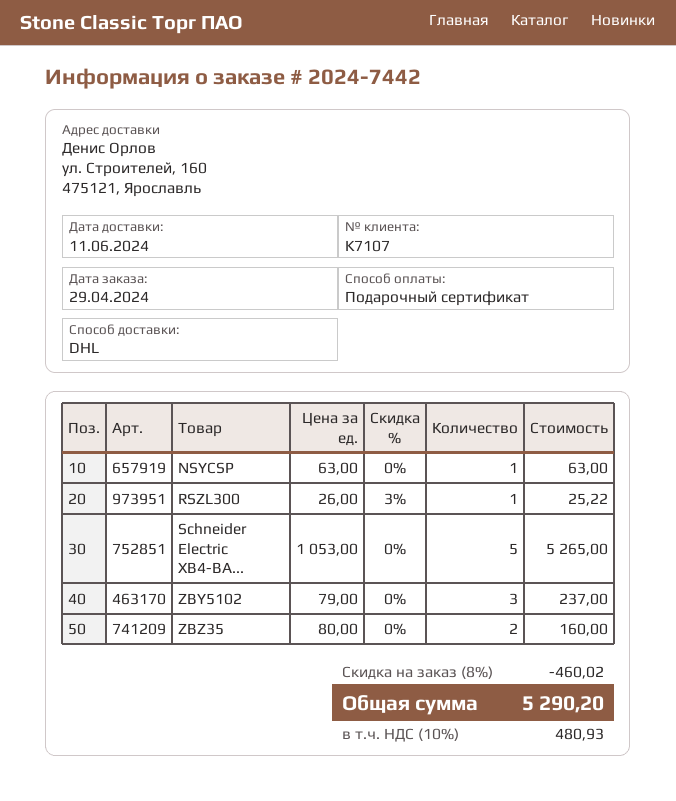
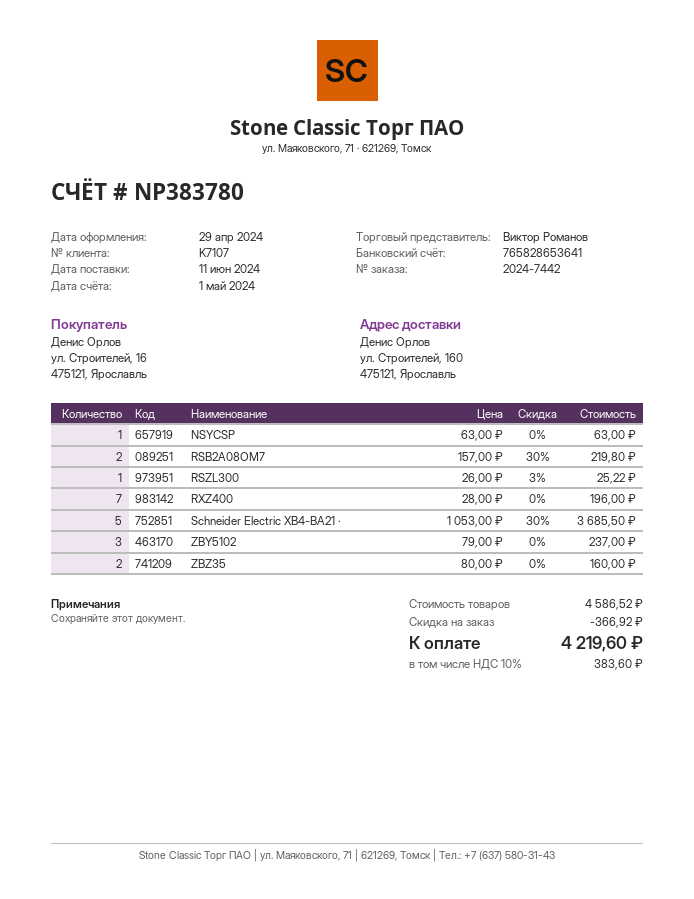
Schneider Electric XB4-BA...: 5 x 1053.00 = 5265.00 -> 5 x 1053.00 - 30% = 3685.50
RSB2A08OM7: none -> 2 x 157.00 - 30% = 219.80
RXZ400: none -> 7 x 28.00 = 196.00
discount: 460.02 -> 366.92
tax: 10% = 480.93 -> 10% = 383.60
total: 5290.20 -> 4219.60

